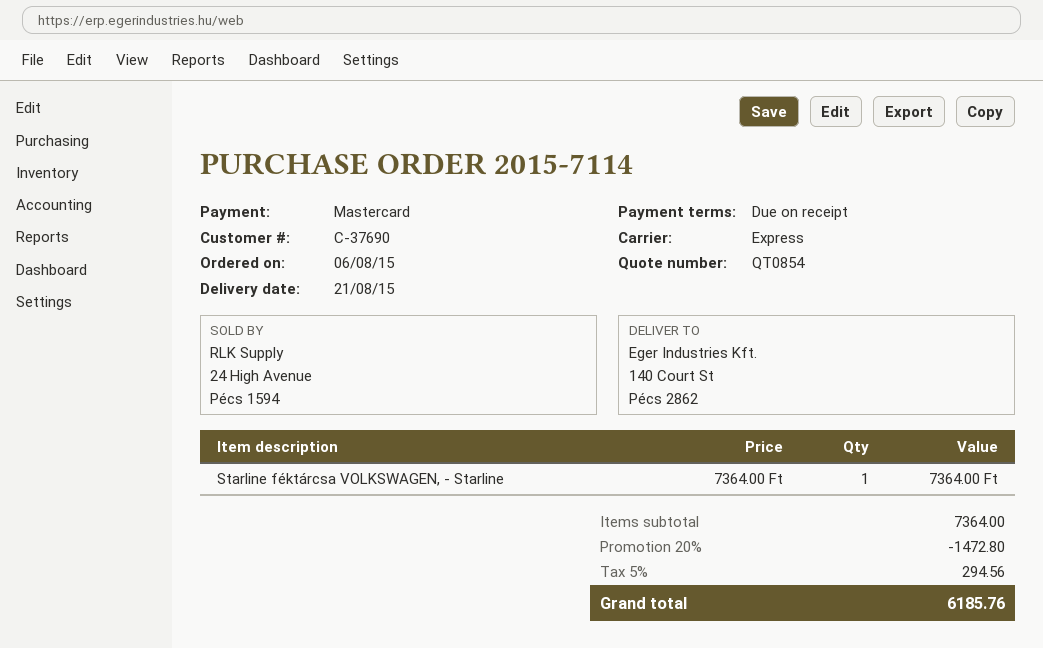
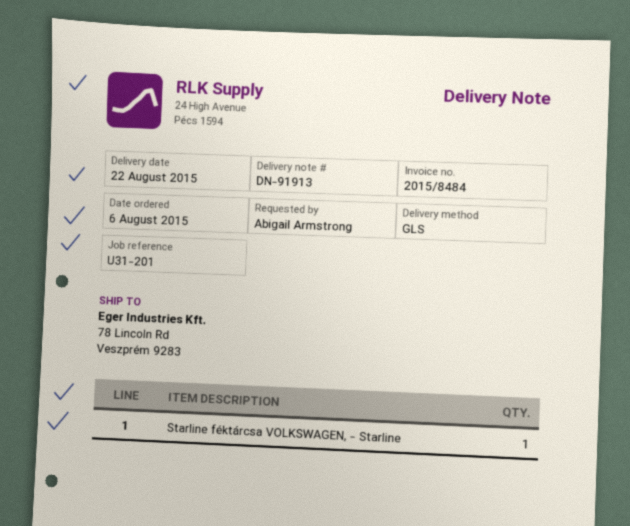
delivery date: 2015-08-21 -> 2015-08-22
shipping method: express -> GLS
ship to: 140 Court St, Pécs 2862 -> 78 Lincoln Rd, Veszprém 9283

